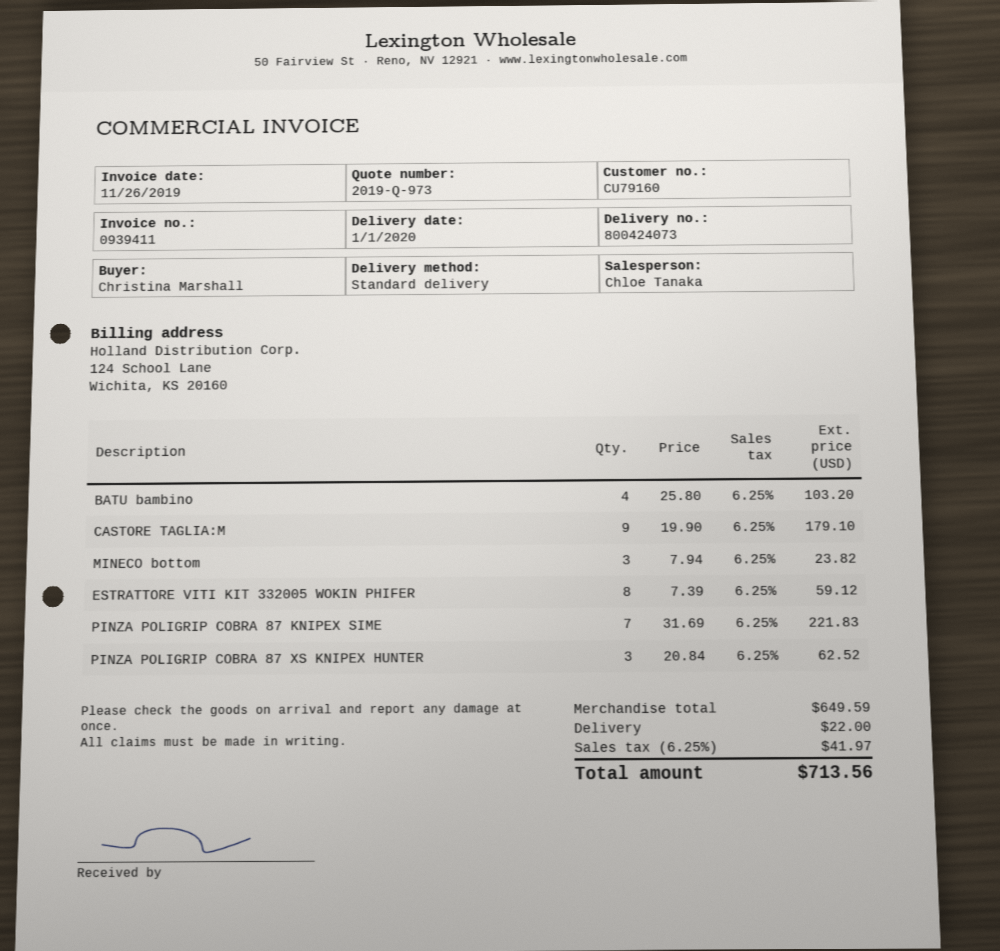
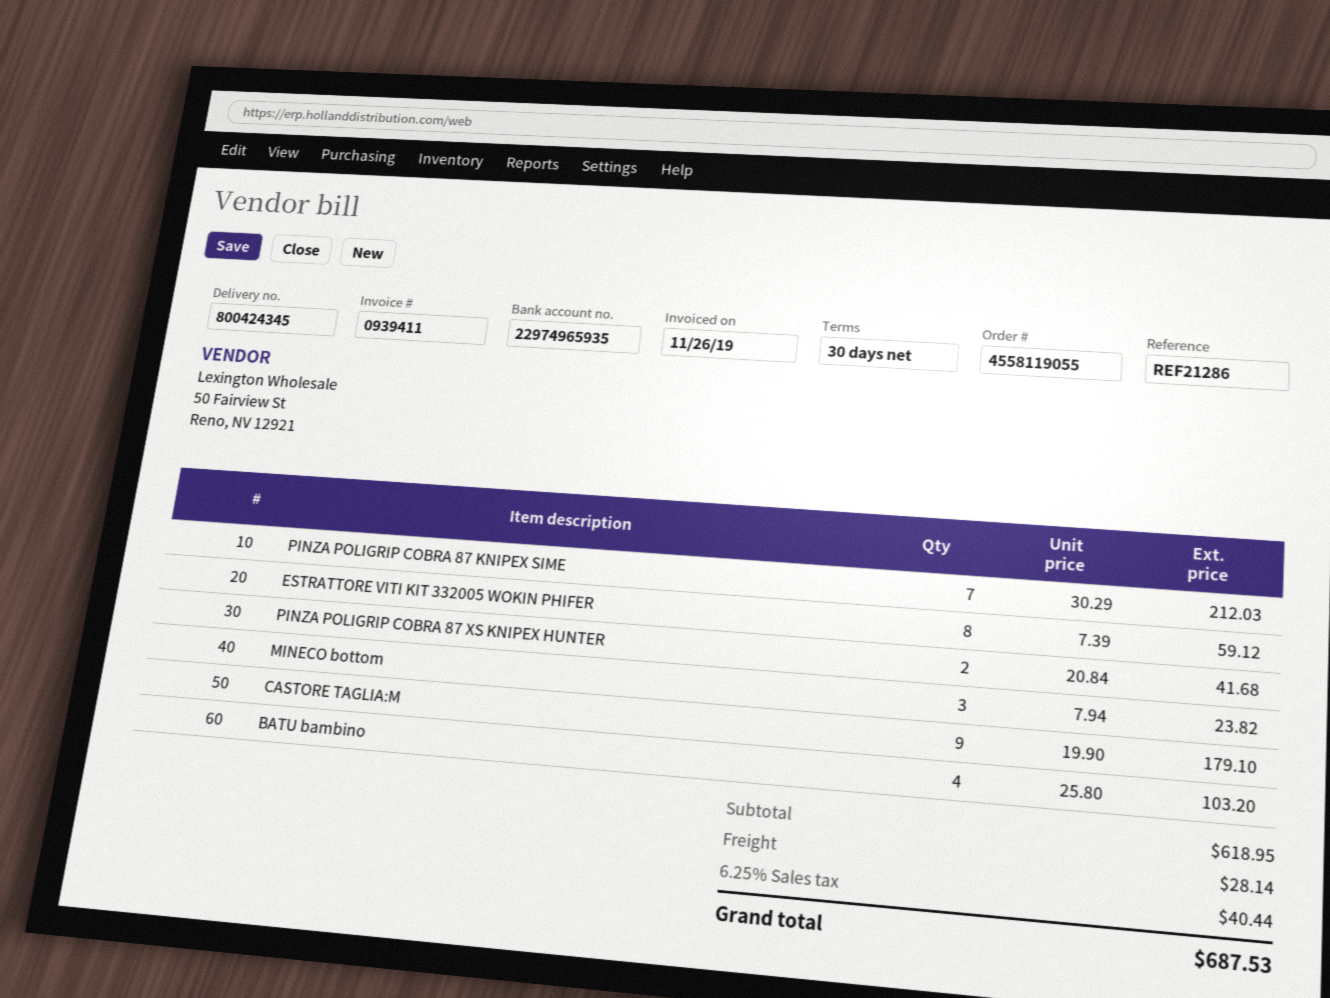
delivery note number: 800424073 -> 800424345
PINZA POLIGRIP COBRA 87 KNIPEX SIME: 7 x 31.69 = 221.83 -> 7 x 30.29 = 212.03
PINZA POLIGRIP COBRA 87 XS KNIPEX HUNTER: 3 x 20.84 = 62.52 -> 2 x 20.84 = 41.68
subtotal: 649.59 -> 618.95
shipping: 22.00 -> 28.14
tax: 6.25% = 41.97 -> 6.25% = 40.44
total: 713.56 -> 687.53

